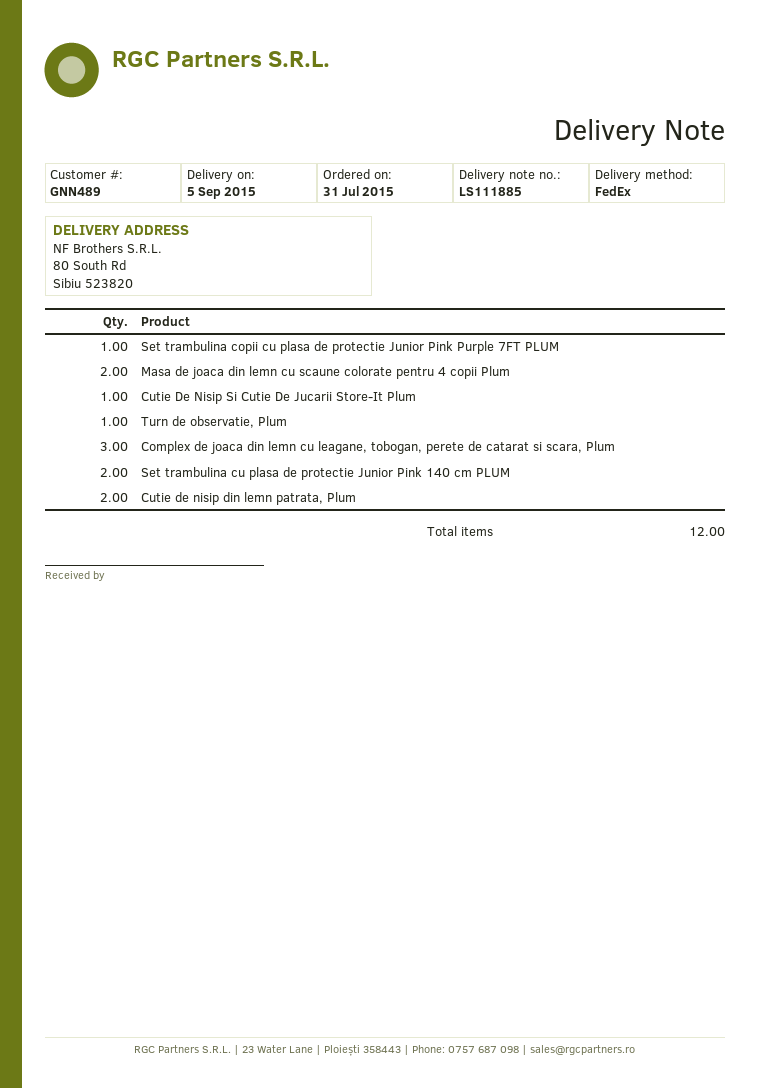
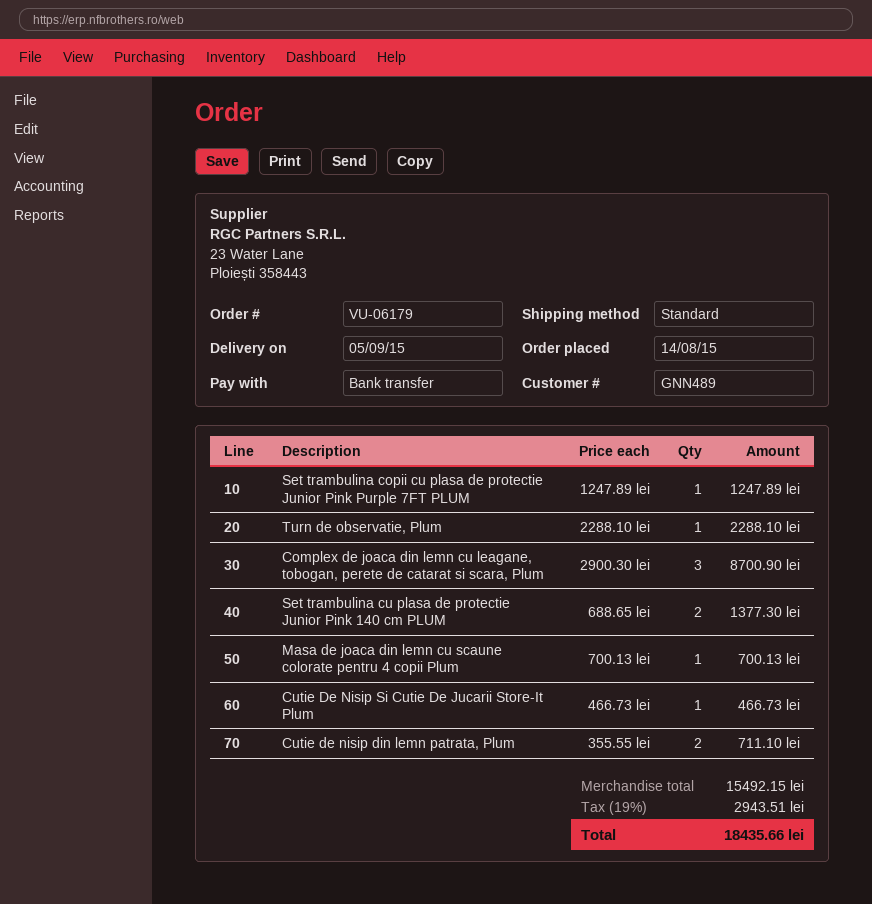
order date: 2015-07-31 -> 2015-08-14
shipping method: FedEx -> standard
Masa de joaca din lemn cu scaune colorate pentru 4 copii Plum: 2 -> 1

